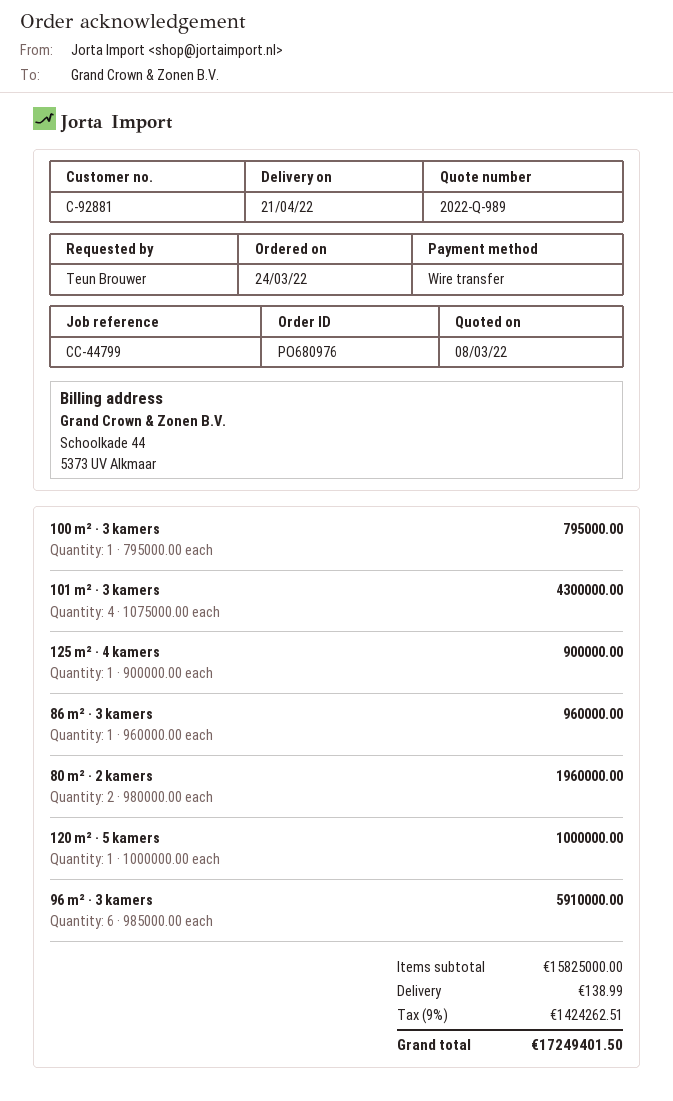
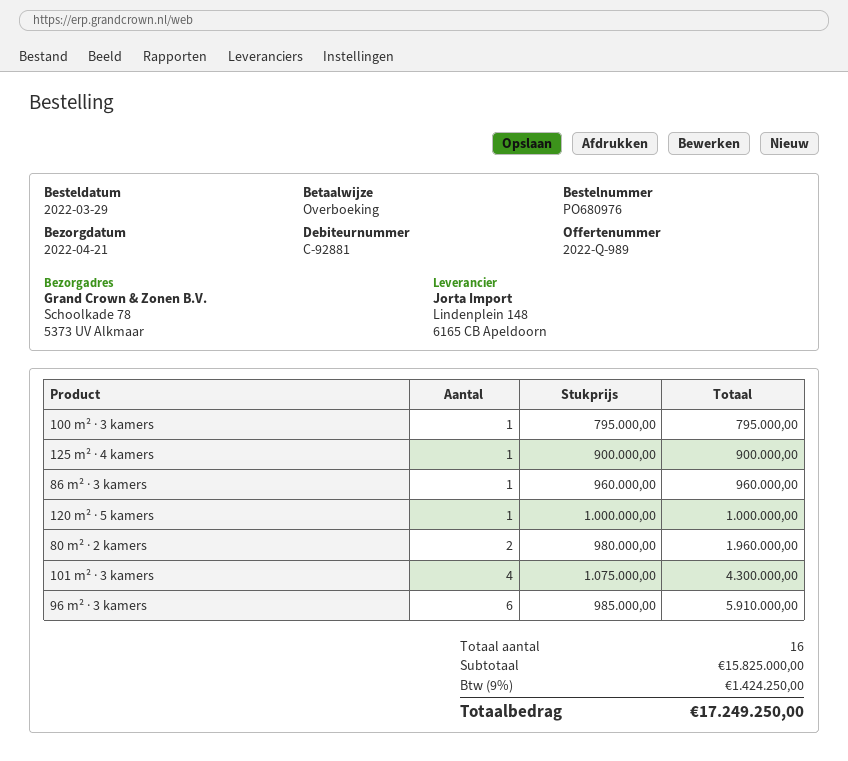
order date: 2022-03-24 -> 2022-03-29
shipping: 138.99 -> none
tax: 9% = 1424262.51 -> 9% = 1424250.00
total: 17249401.50 -> 17249250.00

